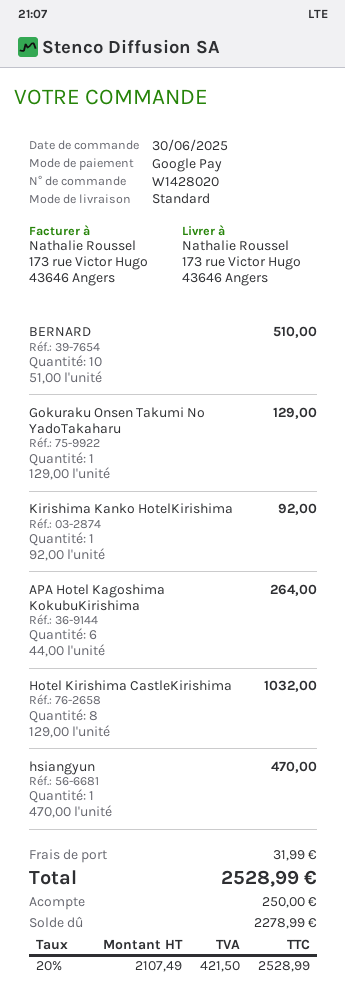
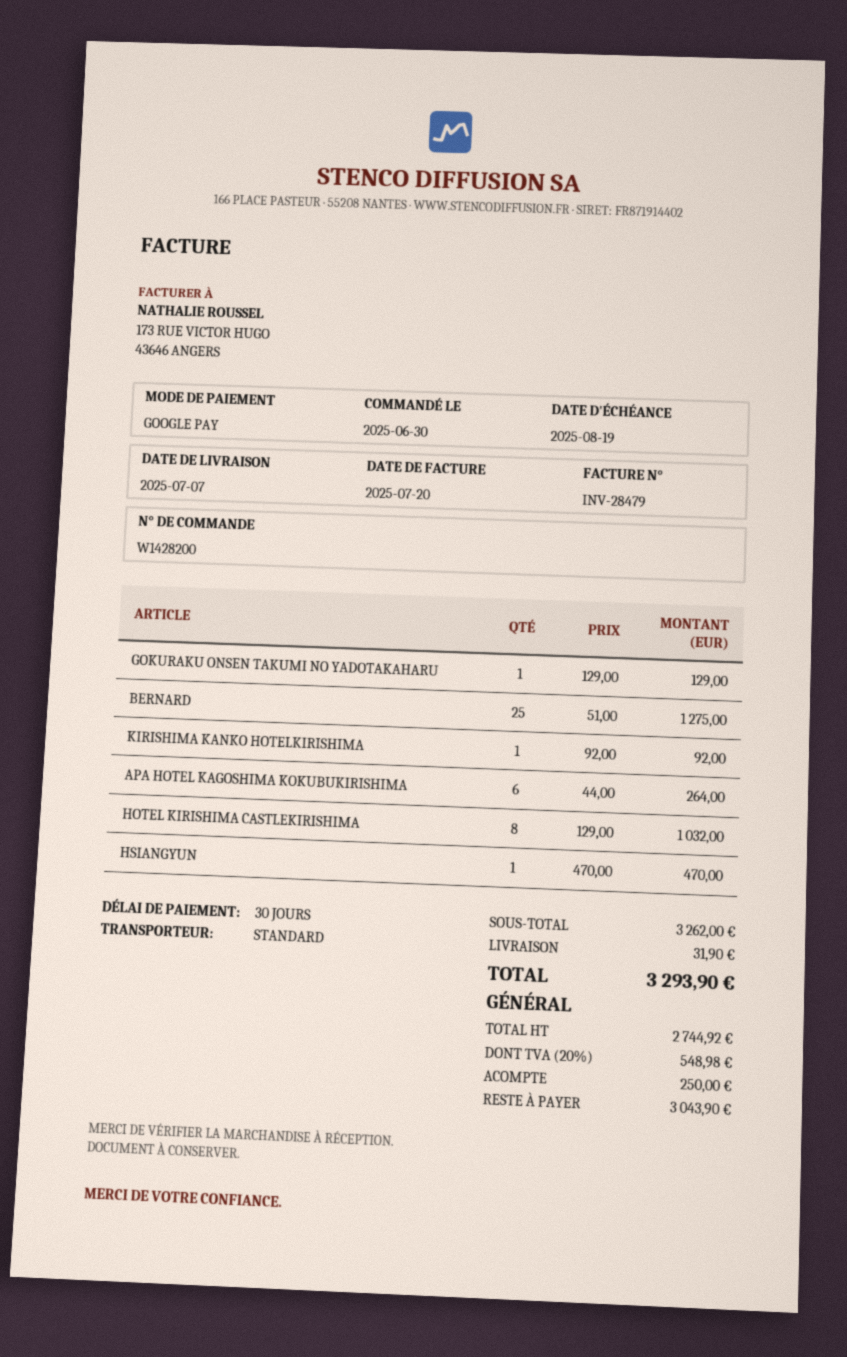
order number: W1428020 -> W1428200
BERNARD: 10 x 51.00 = 510.00 -> 25 x 51.00 = 1275.00
shipping: 31.99 -> 31.90
net: 2107.49 -> 2744.92
tax: 20% = 421.50 -> 20% = 548.98
total: 2528.99 -> 3293.90
balance: 2278.99 -> 3043.90

